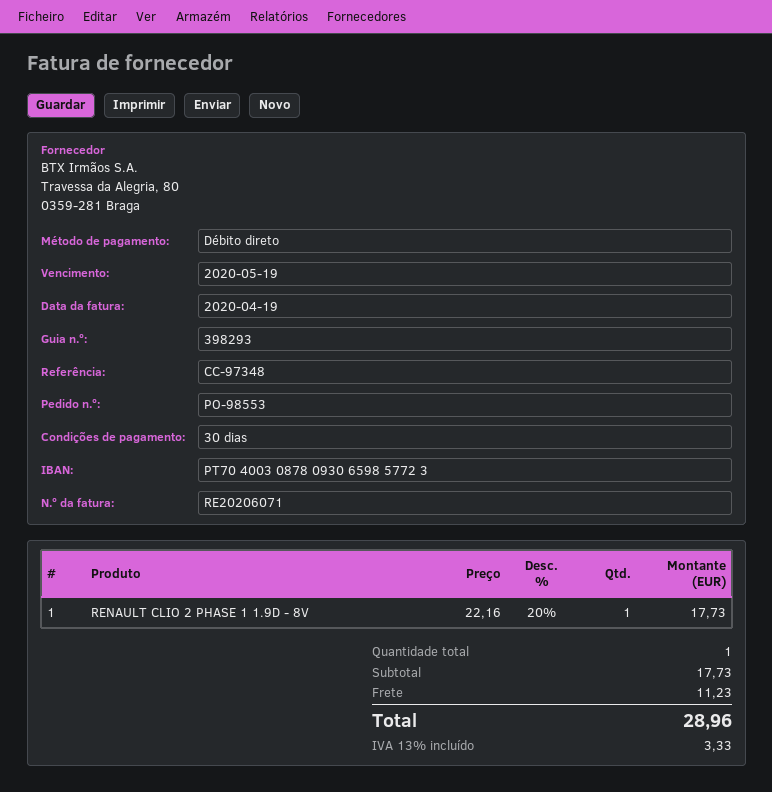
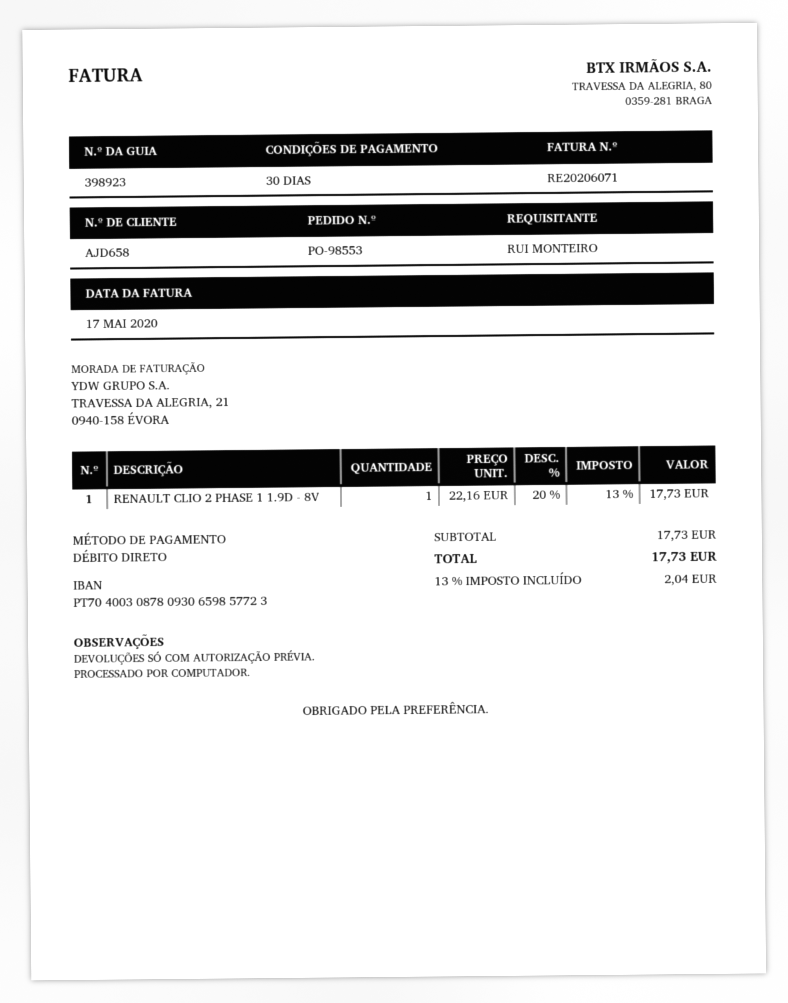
delivery note number: 398293 -> 398923
invoice date: 2020-04-19 -> 2020-05-17
shipping: 11.23 -> none
tax: 13% = 3.33 -> 13% = 2.04
total: 28.96 -> 17.73

